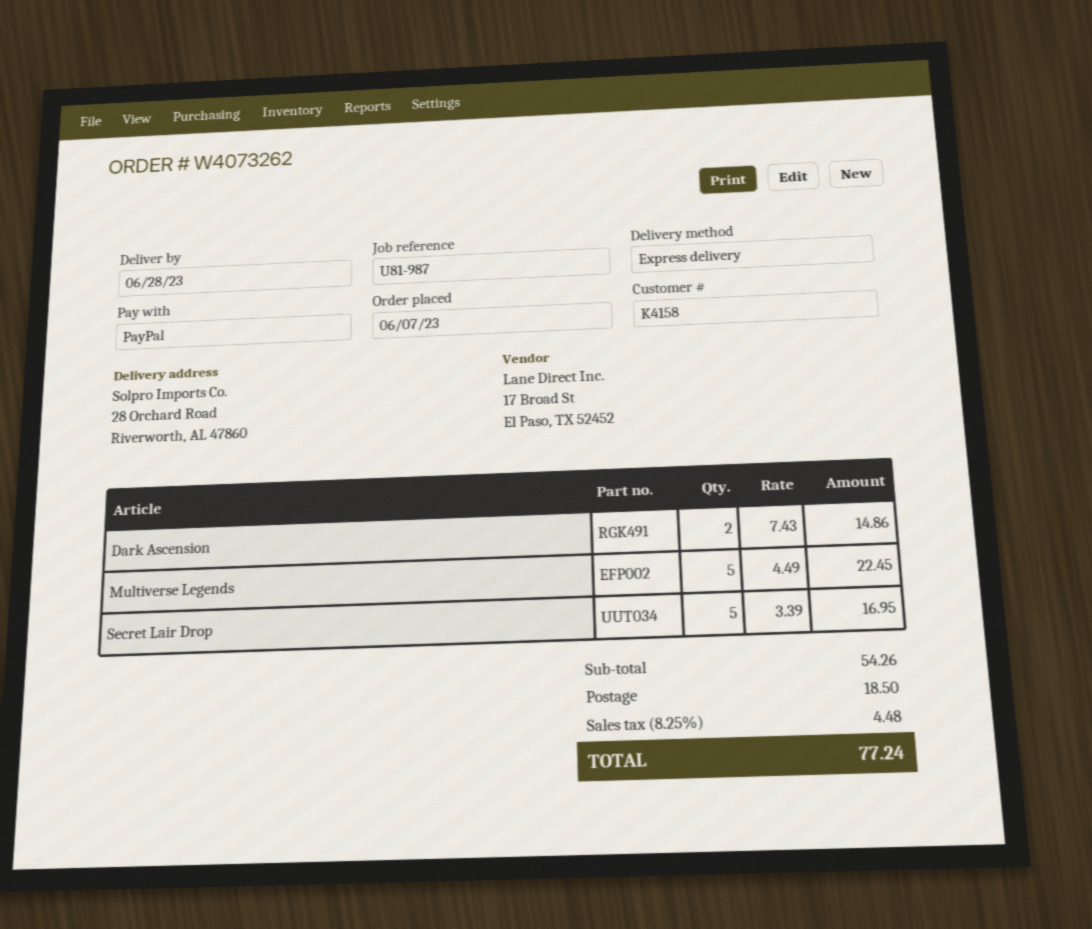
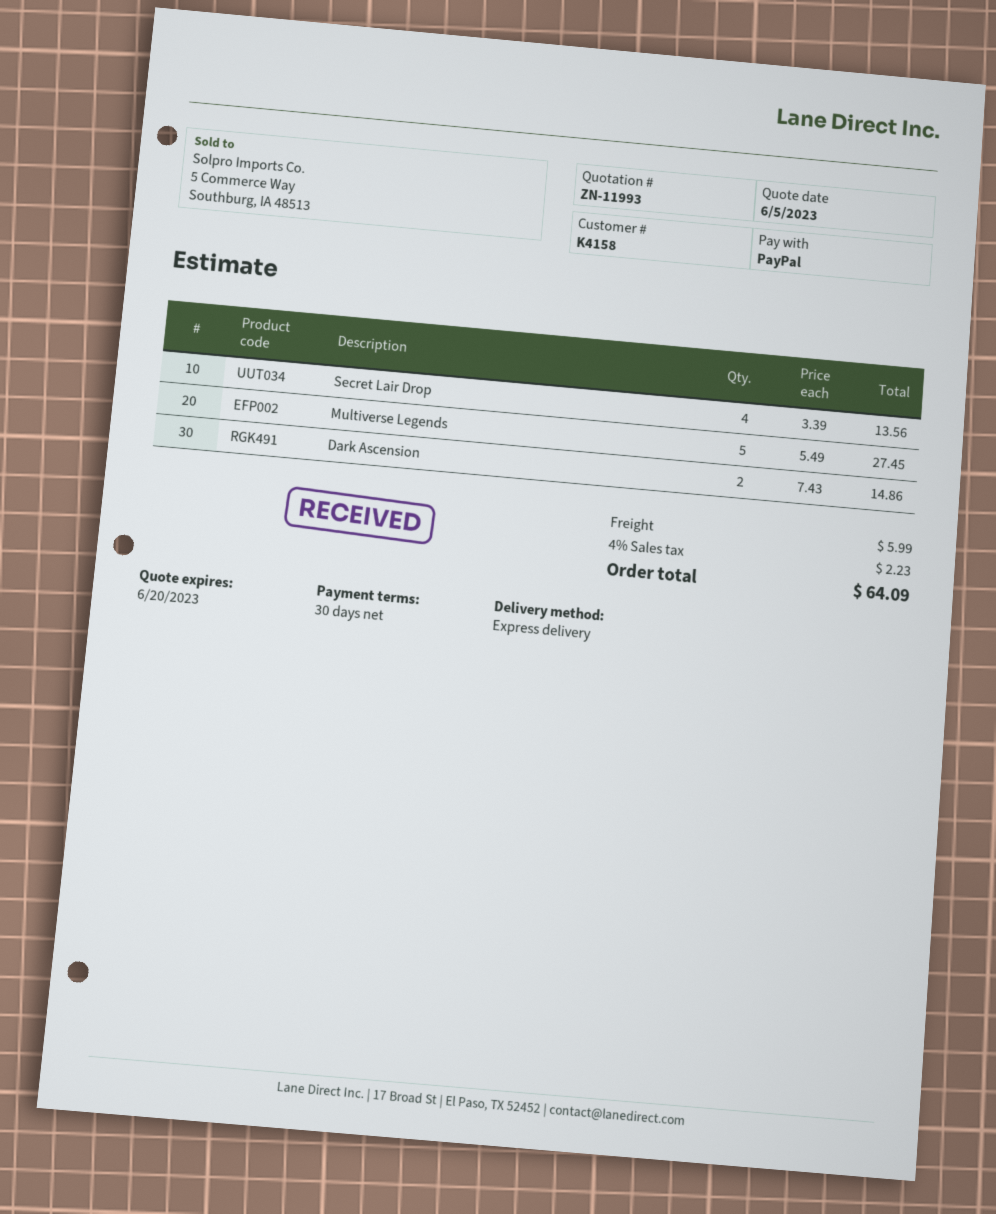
Multiverse Legends: 5 x 4.49 = 22.45 -> 5 x 5.49 = 27.45
Secret Lair Drop: 5 x 3.39 = 16.95 -> 4 x 3.39 = 13.56
shipping: 18.50 -> 5.99
tax: 8.25% = 4.48 -> 4% = 2.23
total: 77.24 -> 64.09

